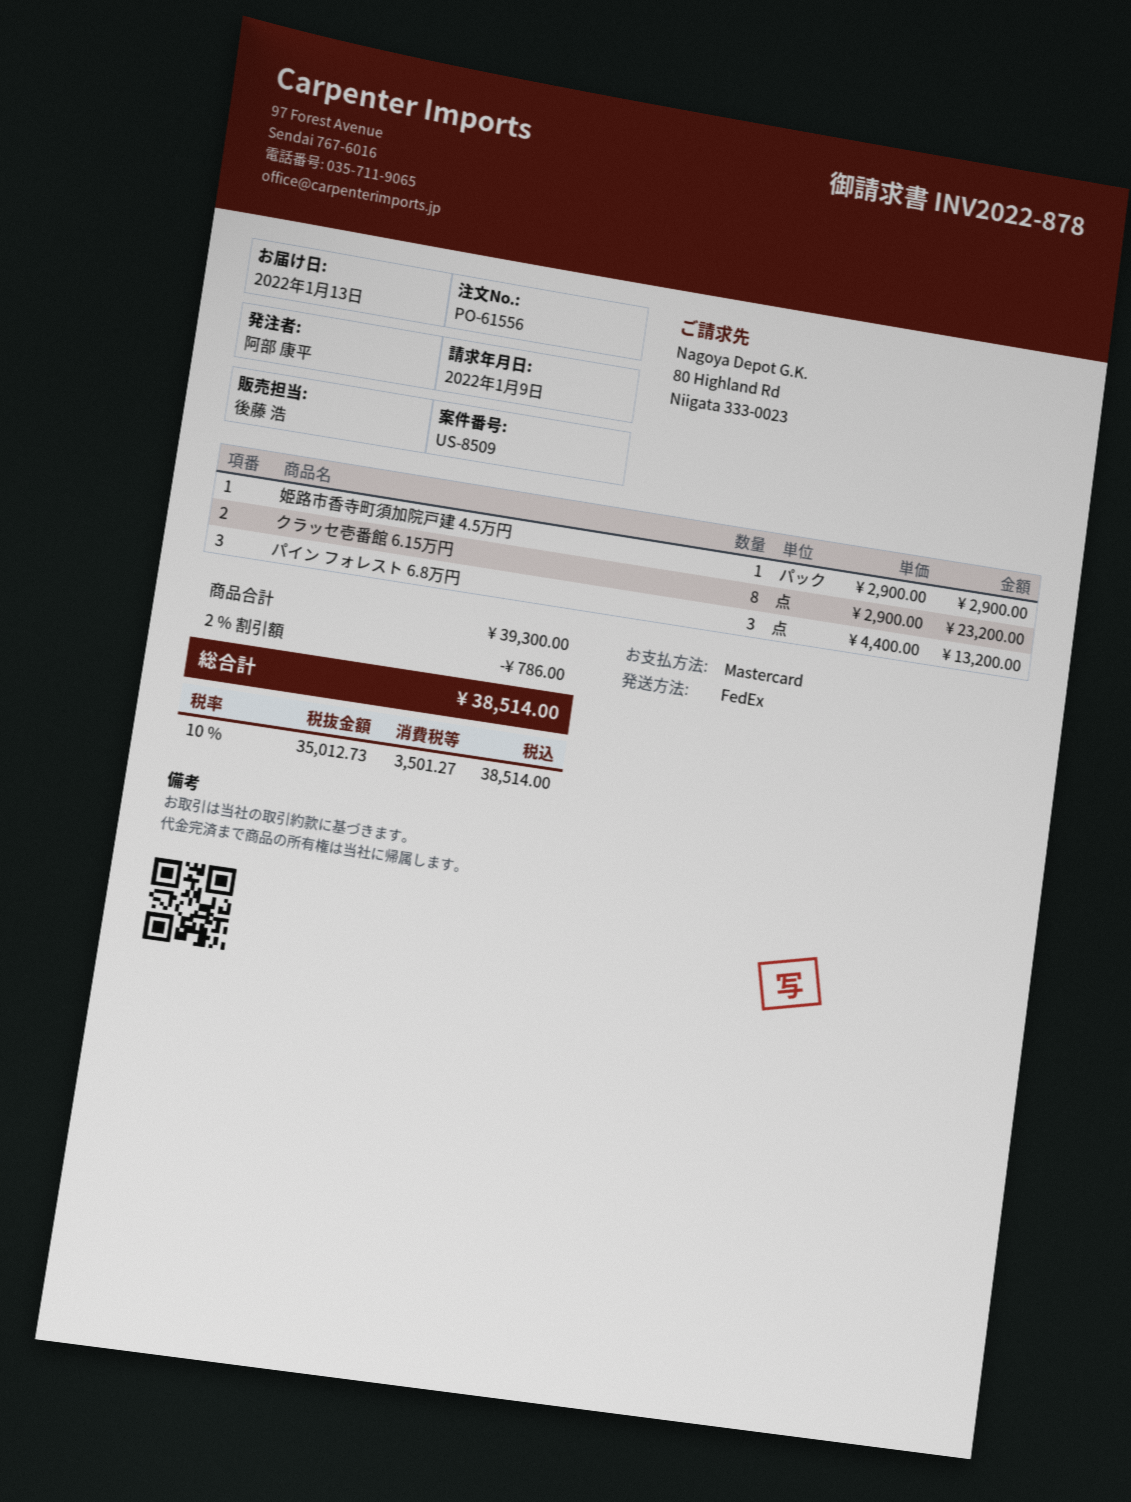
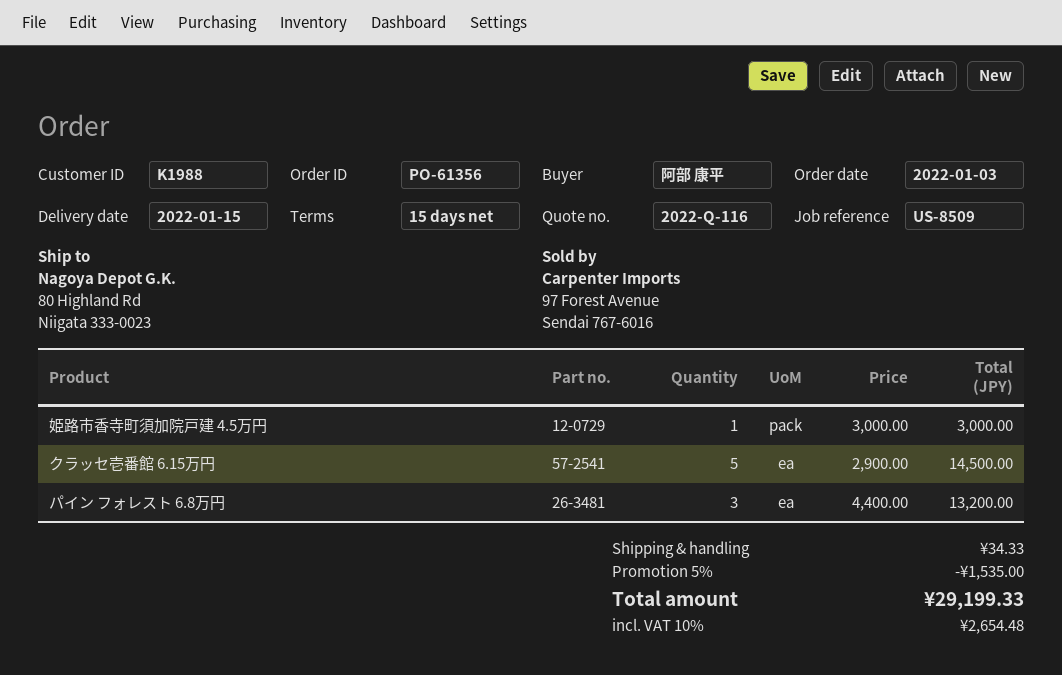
order number: PO-61556 -> PO-61356
delivery date: 2022-01-13 -> 2022-01-15
姫路市香寺町須加院戸建 4.5万円: 1 x 2900.00 = 2900.00 -> 1 x 3000.00 = 3000.00
クラッセ壱番館 6.15万円: 8 x 2900.00 = 23200.00 -> 5 x 2900.00 = 14500.00
discount: 2% = 786.00 -> 5% = 1535.00
shipping: none -> 34.33
tax: 10% = 3501.27 -> 10% = 2654.48
total: 38514.00 -> 29199.33

